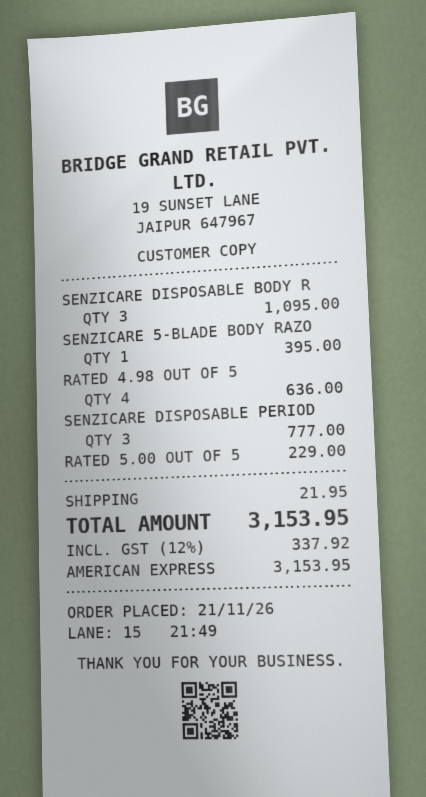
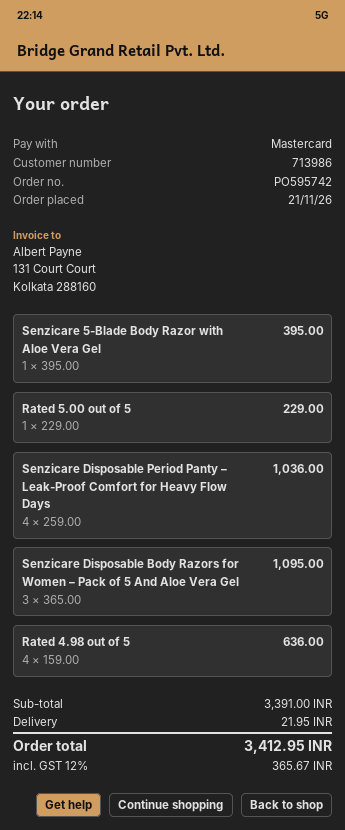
payment method: American Express -> Mastercard
SENZICARE DISPOSABLE PERIOD: 3 for 777.00 -> 4 for 1036.00
tax: 12% = 337.92 -> 12% = 365.67
total: 3153.95 -> 3412.95

